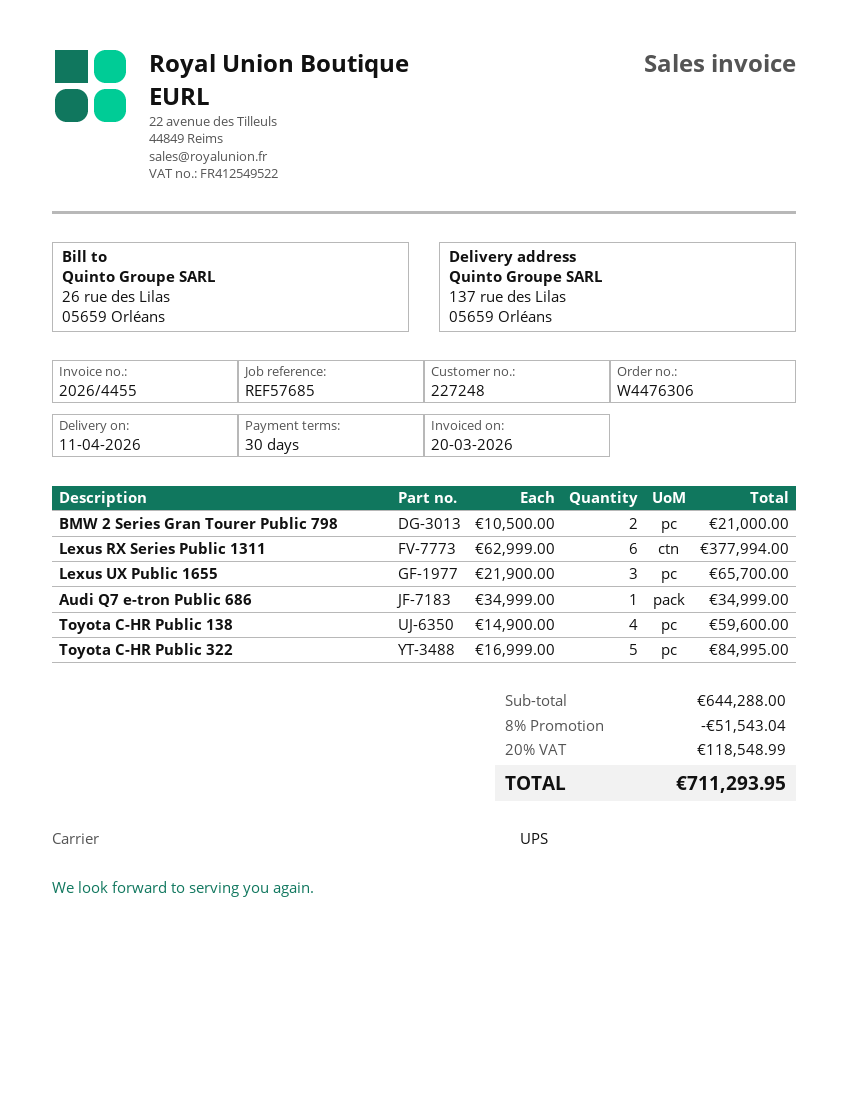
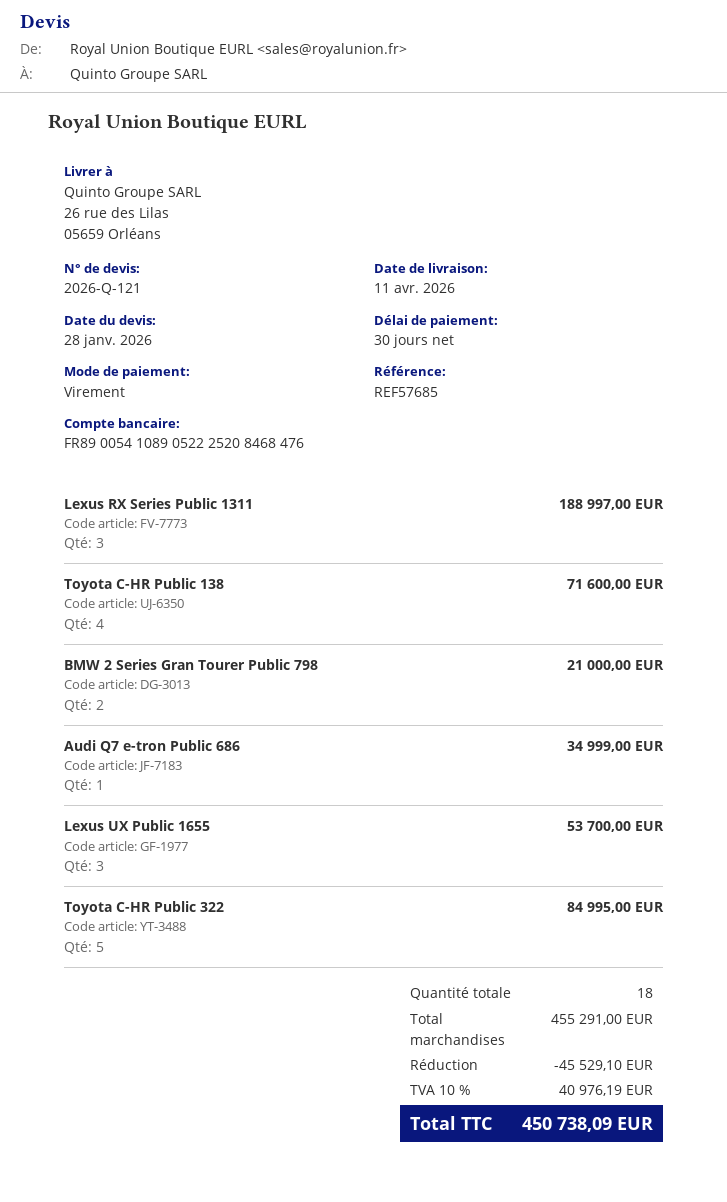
ship to: 137 rue des Lilas, 05659 Orléans -> 26 rue des Lilas, 05659 Orléans
Lexus RX Series Public 1311: 6 for 377994.00 -> 3 for 188997.00
Lexus UX Public 1655: 3 for 65700.00 -> 3 for 53700.00
Toyota C-HR Public 138: 4 for 59600.00 -> 4 for 71600.00
subtotal: 644288.00 -> 455291.00
discount: 51543.04 -> 45529.10
tax: 20% = 118548.99 -> 10% = 40976.19
total: 711293.95 -> 450738.09

